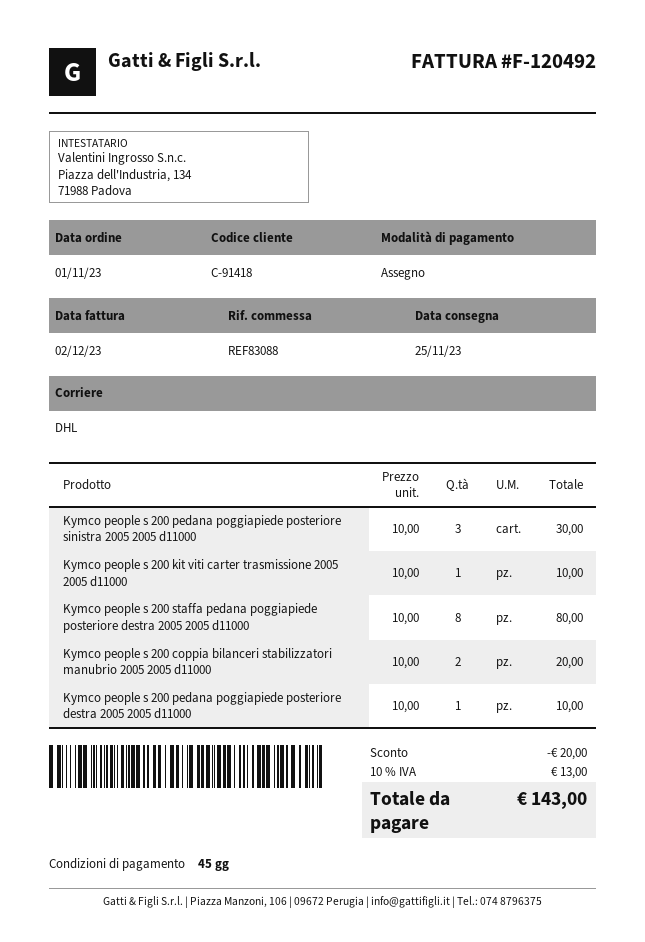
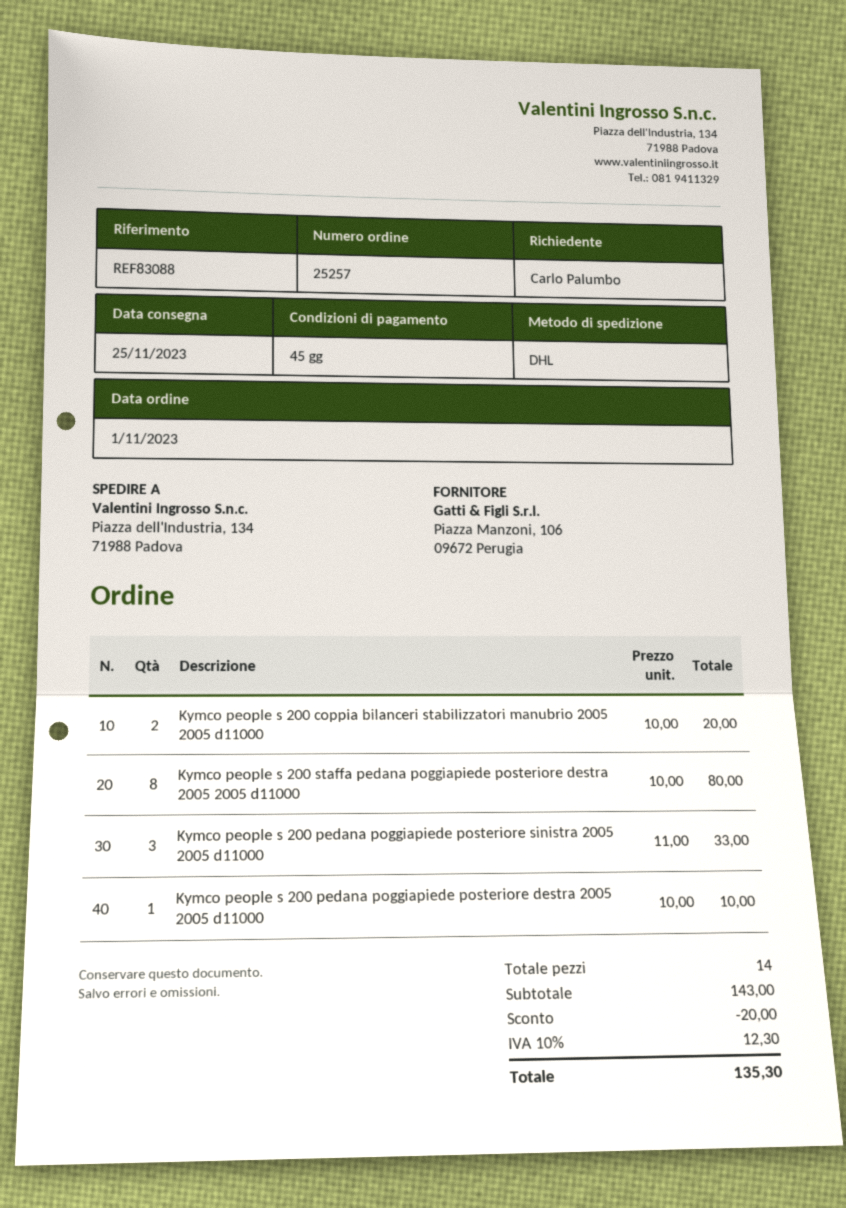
Kymco people s 200 pedana poggiapiede posteriore sinistra 2005 2005 d11000: 3 x 10.00 = 30.00 -> 3 x 11.00 = 33.00
Kymco people s 200 kit viti carter trasmissione 2005 2005 d11000: 1 x 10.00 = 10.00 -> none
tax: 10% = 13.00 -> 10% = 12.30
total: 143.00 -> 135.30

